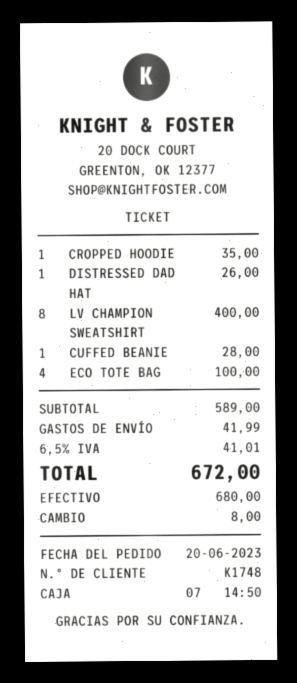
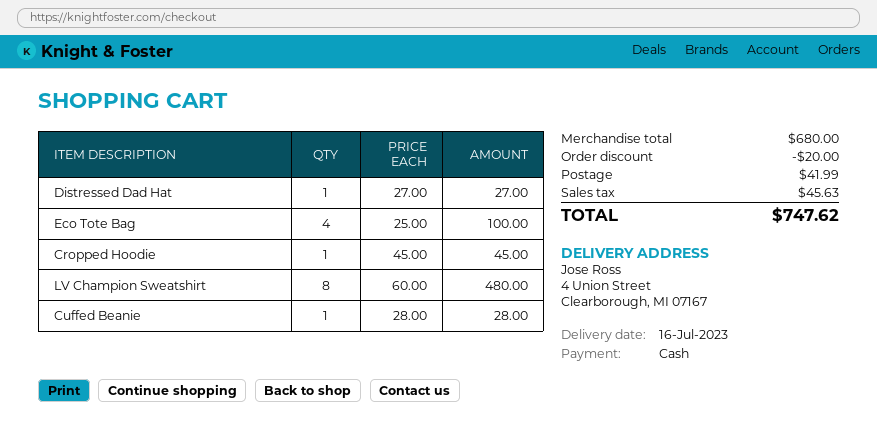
CROPPED HOODIE: 1 for 35.00 -> 1 for 45.00
DISTRESSED DAD HAT: 1 for 26.00 -> 1 for 27.00
LV CHAMPION SWEATSHIRT: 8 for 400.00 -> 8 for 480.00
subtotal: 589.00 -> 680.00
discount: none -> 20.00
tax: 41.01 -> 45.63
total: 672.00 -> 747.62

